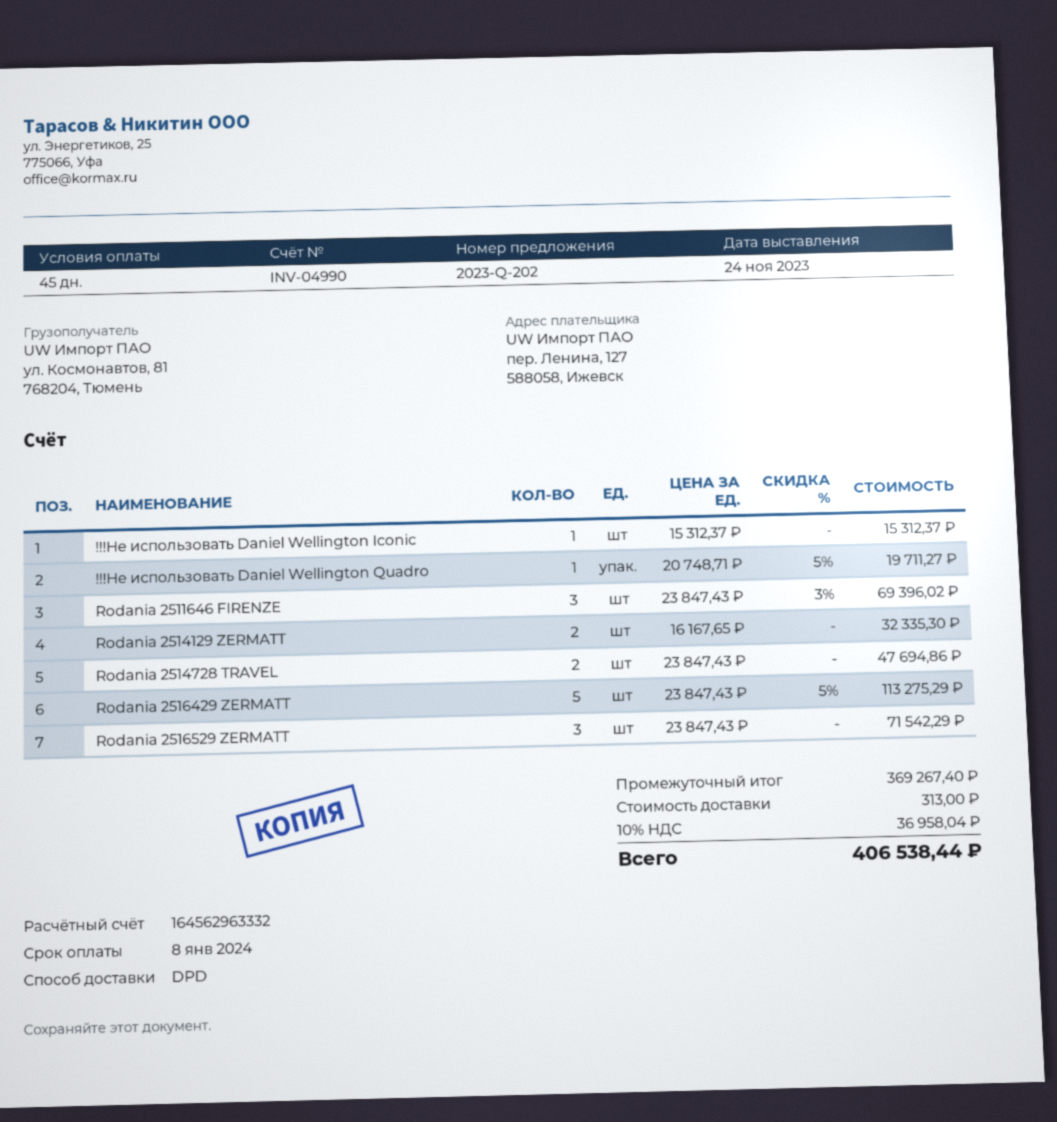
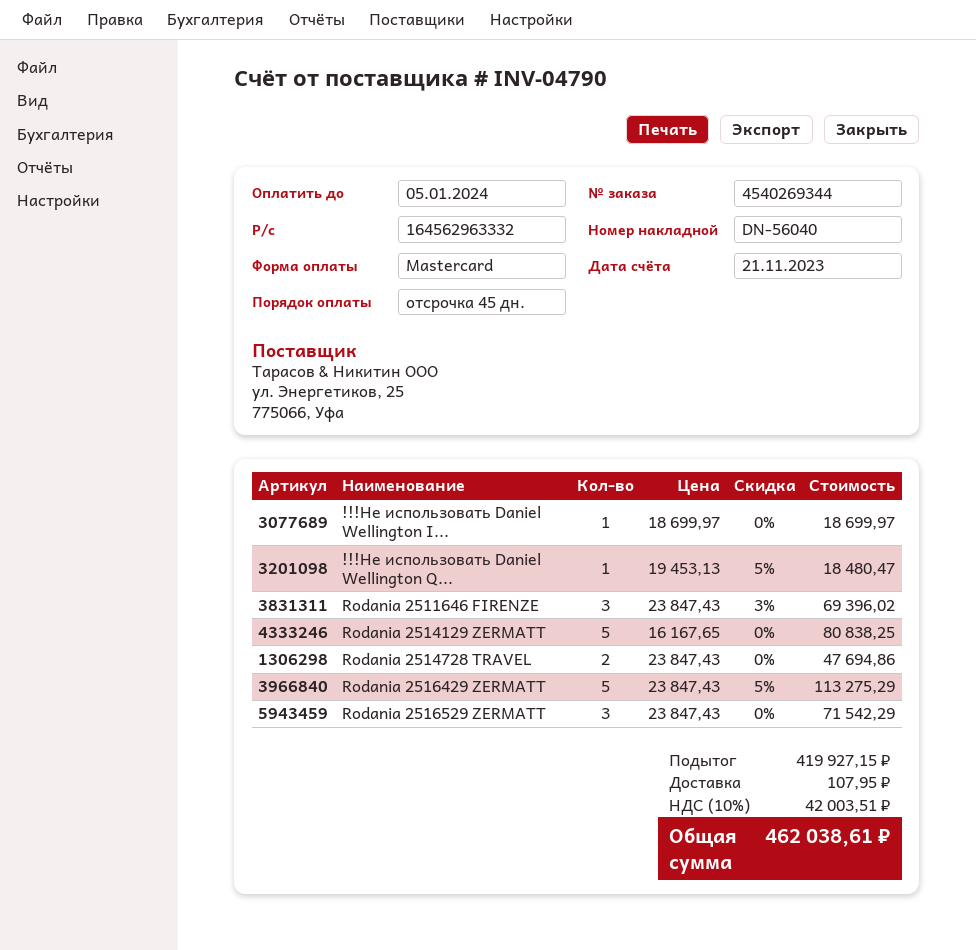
invoice number: INV-04990 -> INV-04790
invoice date: 2023-11-24 -> 2023-11-21
due date: 2024-01-08 -> 2024-01-05
!!!Не использовать Daniel Wellington Iconic: 1 x 15312.37 = 15312.37 -> 1 x 18699.97 = 18699.97
!!!Не использовать Daniel Wellington Quadro: 1 x 20748.71 - 5% = 19711.27 -> 1 x 19453.13 - 5% = 18480.47
Rodania 2514129 ZERMATT: 2 x 16167.65 = 32335.30 -> 5 x 16167.65 = 80838.25
subtotal: 369267.40 -> 419927.15
shipping: 313.00 -> 107.95
tax: 10% = 36958.04 -> 10% = 42003.51
total: 406538.44 -> 462038.61

